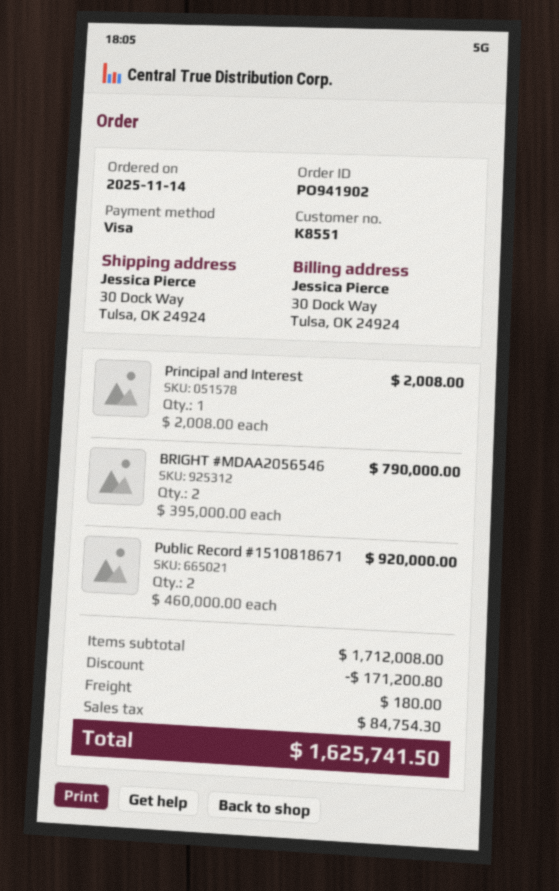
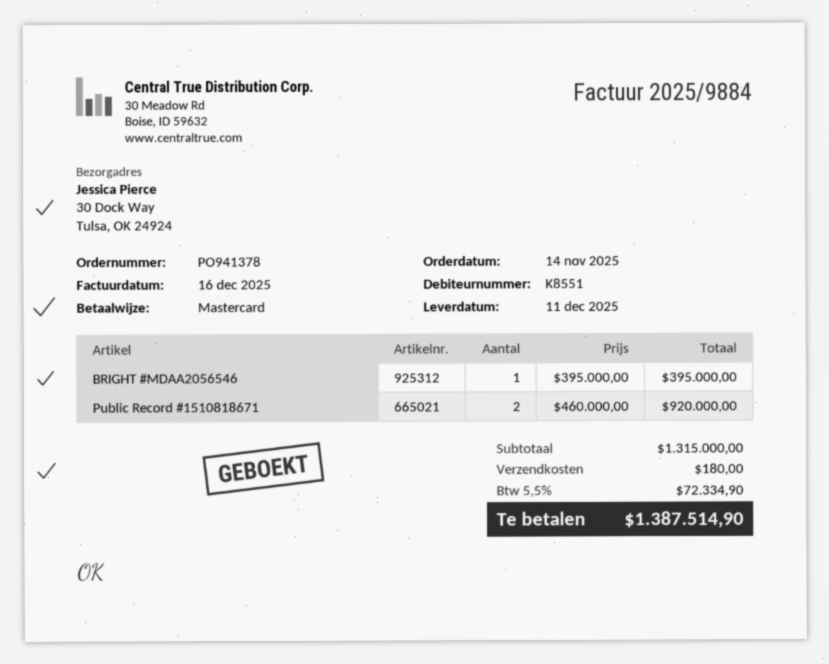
order number: PO941902 -> PO941378
payment method: Visa -> Mastercard
Principal and Interest: 1 x 2008.00 = 2008.00 -> none
BRIGHT #MDAA2056546: 2 x 395000.00 = 790000.00 -> 1 x 395000.00 = 395000.00
subtotal: 1712008.00 -> 1315000.00
discount: 171200.80 -> none
tax: 84754.30 -> 72334.90
total: 1625741.50 -> 1387514.90

